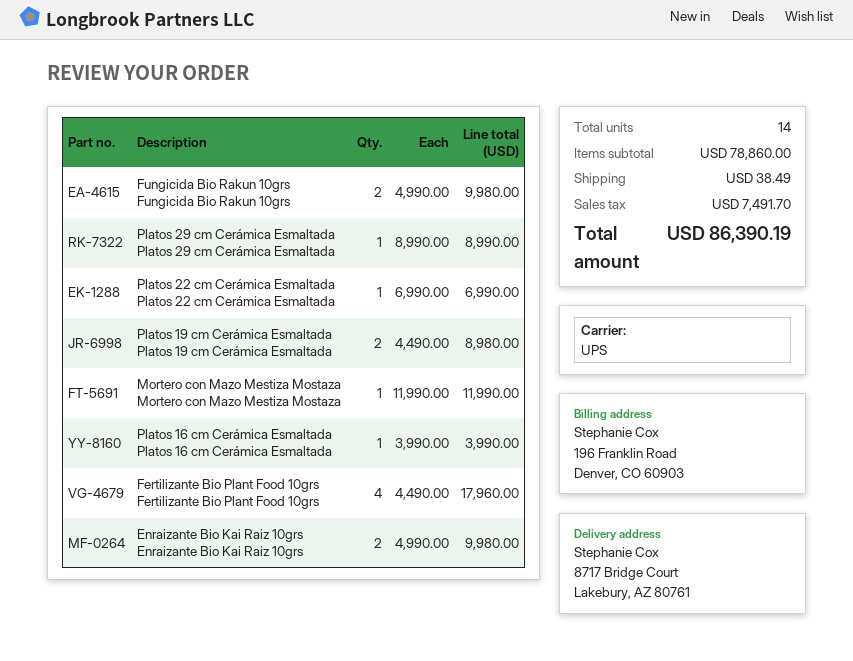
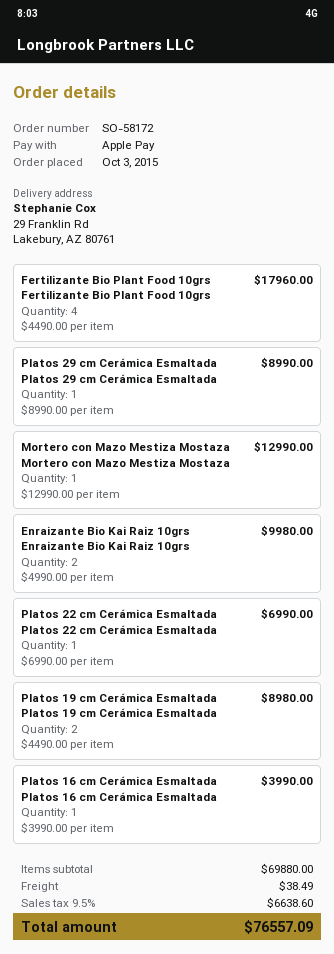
ship to: 8717 Bridge Court, Lakebury, AZ 80761 -> 29 Franklin Rd, Lakebury, AZ 80761
Fungicida Bio Rakun 10grs Fungicida Bio Rakun 10grs: 2 x 4990.00 = 9980.00 -> none
Mortero con Mazo Mestiza Mostaza Mortero con Mazo Mestiza Mostaza: 1 x 11990.00 = 11990.00 -> 1 x 12990.00 = 12990.00
subtotal: 78860.00 -> 69880.00
tax: 7491.70 -> 6638.60
total: 86390.19 -> 76557.09

